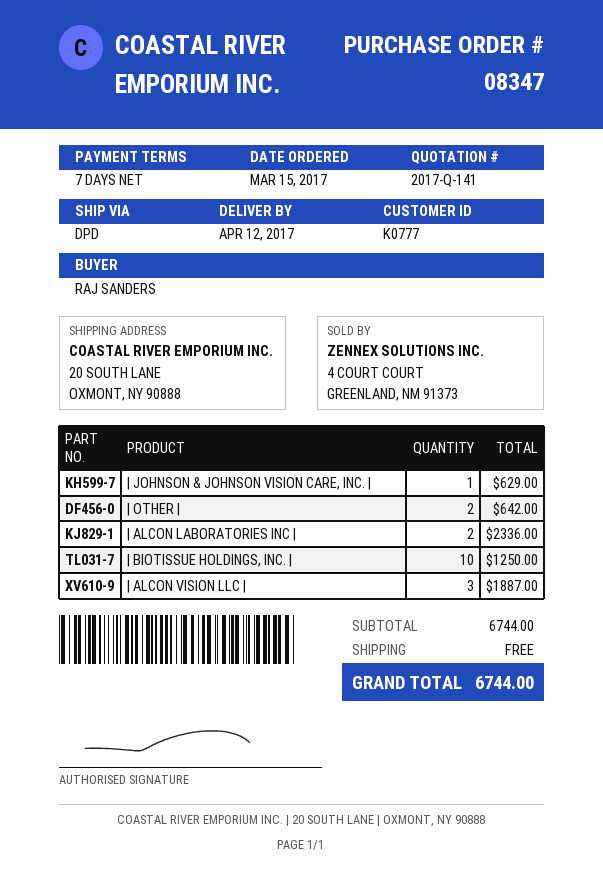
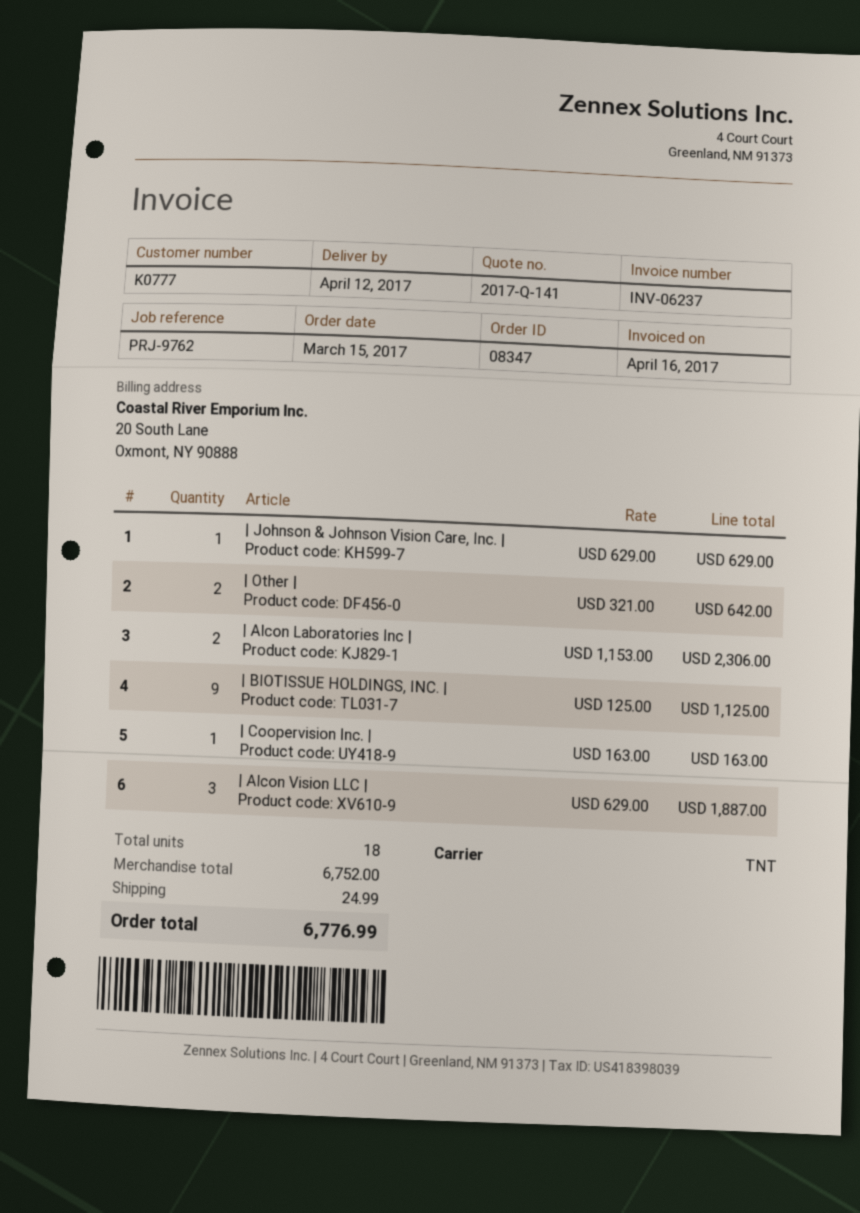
shipping method: DPD -> TNT
| ALCON LABORATORIES INC |: 2 for 2336.00 -> 2 for 2306.00
| BIOTISSUE HOLDINGS, INC. |: 10 for 1250.00 -> 9 for 1125.00
| Coopervision Inc. |: none -> 1 for 163.00
subtotal: 6744.00 -> 6752.00
shipping: 0.00 -> 24.99
total: 6744.00 -> 6776.99

